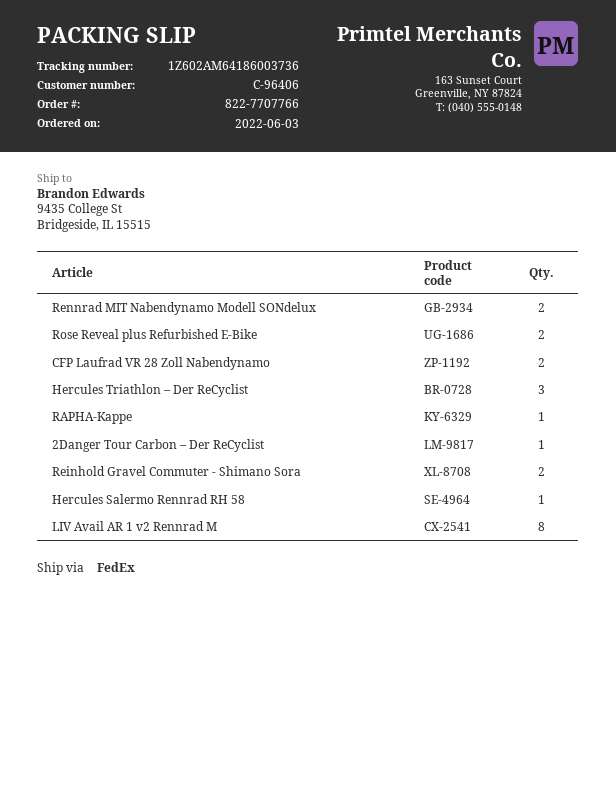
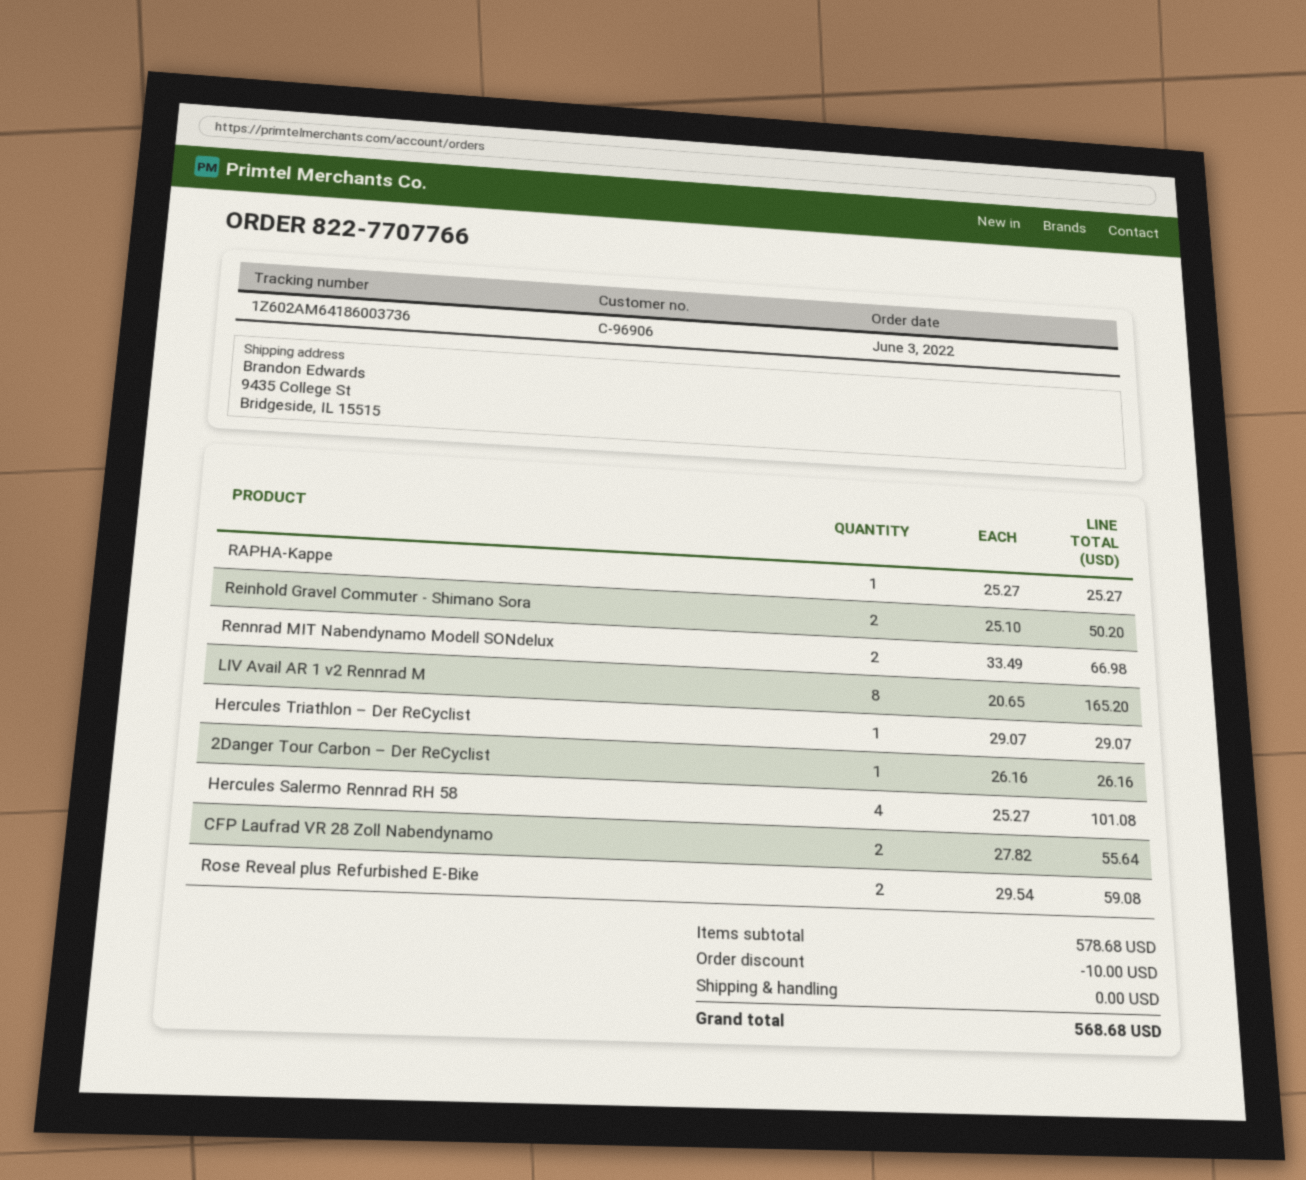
customer number: C-96406 -> C-96906
Hercules Triathlon – Der ReCyclist: 3 -> 1
Hercules Salermo Rennrad RH 58: 1 -> 4

